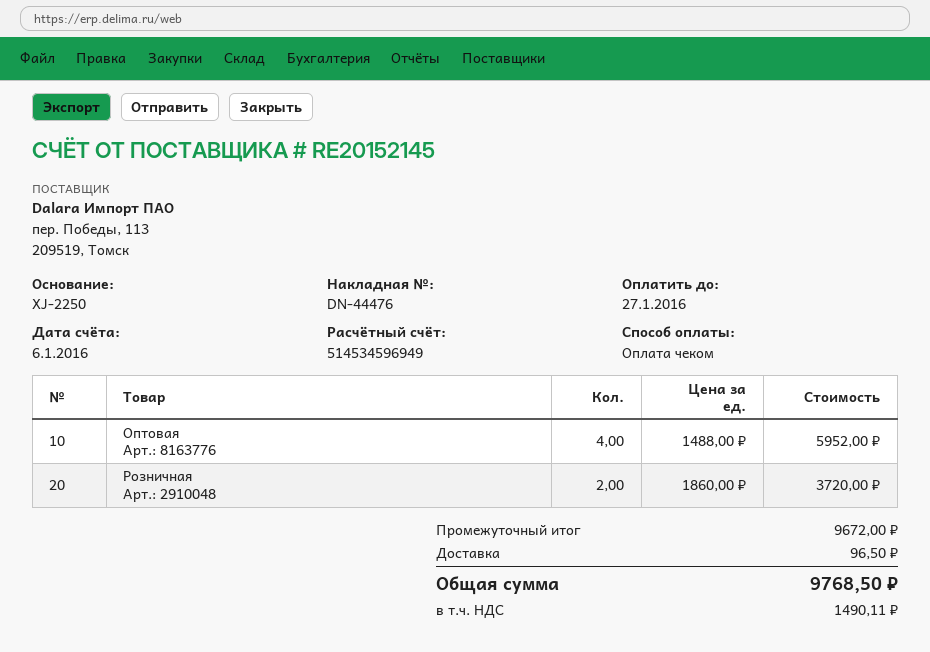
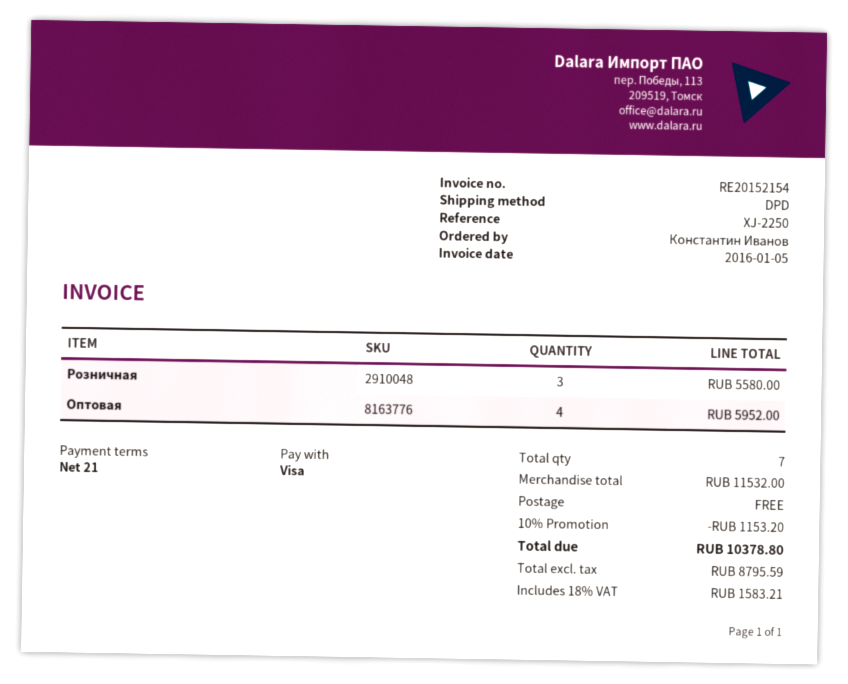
invoice number: RE20152145 -> RE20152154
invoice date: 2016-01-06 -> 2016-01-05
payment method: cheque -> Visa
Розничная: 2 for 3720.00 -> 3 for 5580.00
subtotal: 9672.00 -> 11532.00
discount: none -> 10% = 1153.20
shipping: 96.50 -> 0.00
tax: 1490.11 -> 1583.21
total: 9768.50 -> 10378.80

